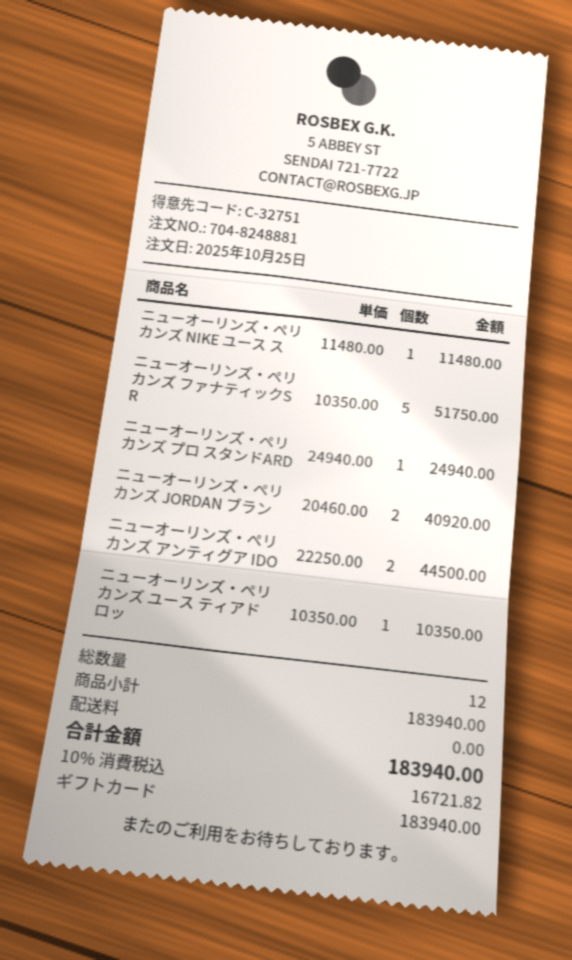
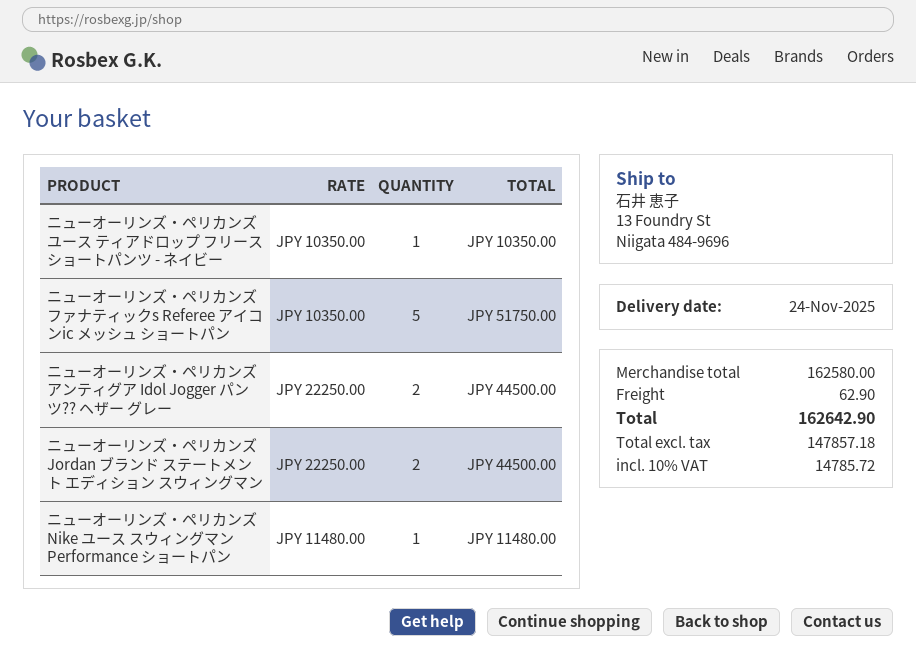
ニューオーリンズ・ペリカンズ プロ スタンドARD: 1 x 24940.00 = 24940.00 -> none
ニューオーリンズ・ペリカンズ JORDAN ブラン: 2 x 20460.00 = 40920.00 -> 2 x 22250.00 = 44500.00
subtotal: 183940.00 -> 162580.00
shipping: 0.00 -> 62.90
tax: 10% = 16721.82 -> 10% = 14785.72
total: 183940.00 -> 162642.90

